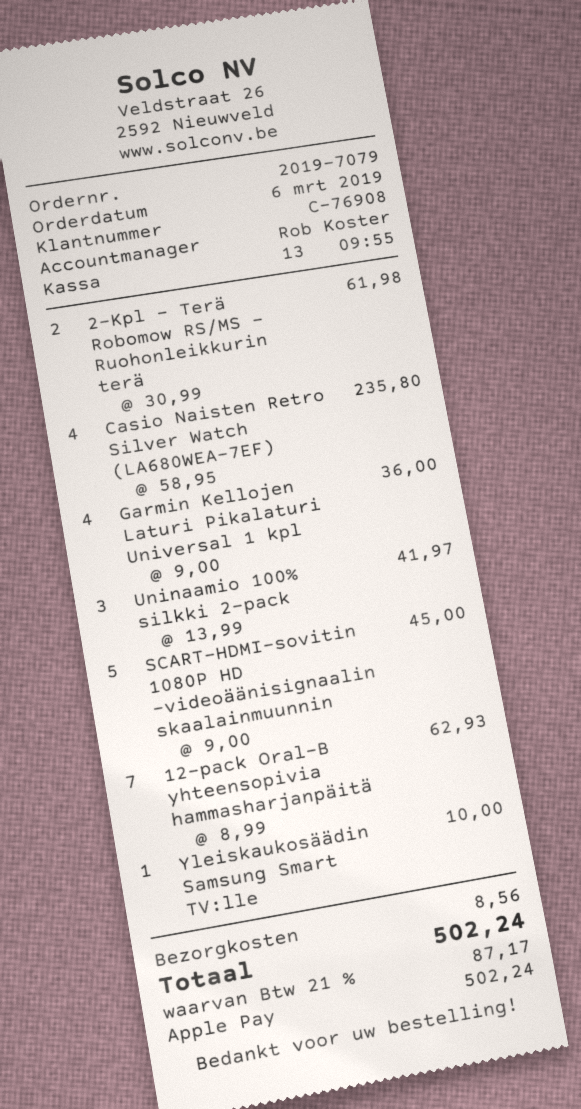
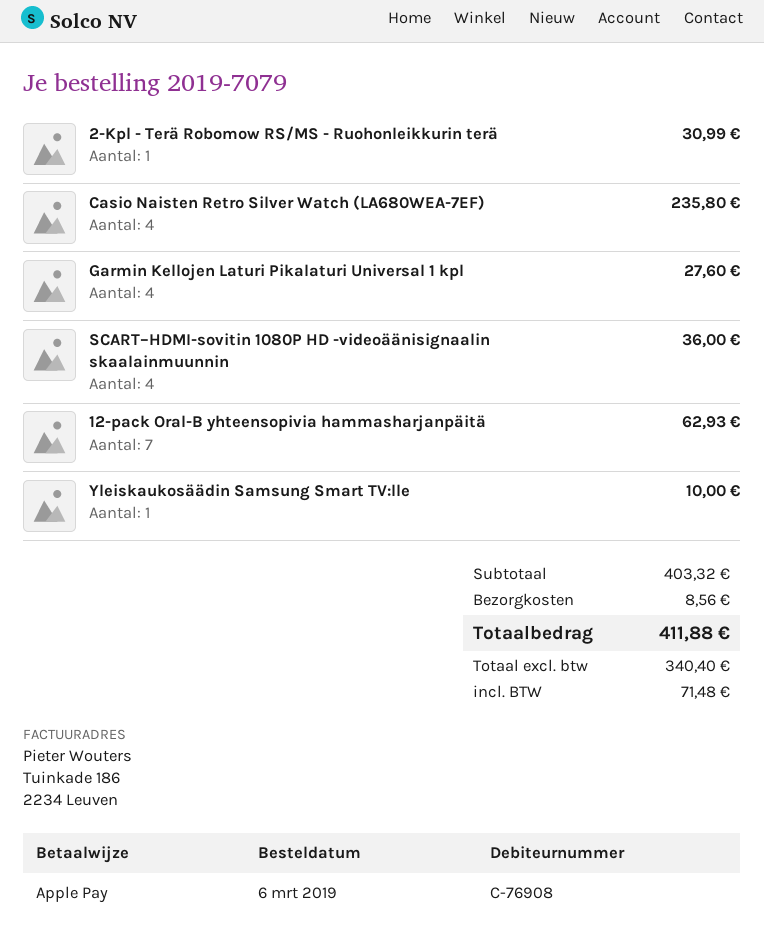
2-Kpl - Terä Robomow RS/MS - Ruohonleikkurin terä: 2 for 61.98 -> 1 for 30.99
Garmin Kellojen Laturi Pikalaturi Universal 1 kpl: 4 for 36.00 -> 4 for 27.60
Uninaamio 100% silkki 2-pack: 3 for 41.97 -> none
SCART–HDMI-sovitin 1080P HD -videoäänisignaalin skaalainmuunnin: 5 for 45.00 -> 4 for 36.00
tax: 87.17 -> 71.48
total: 502.24 -> 411.88

